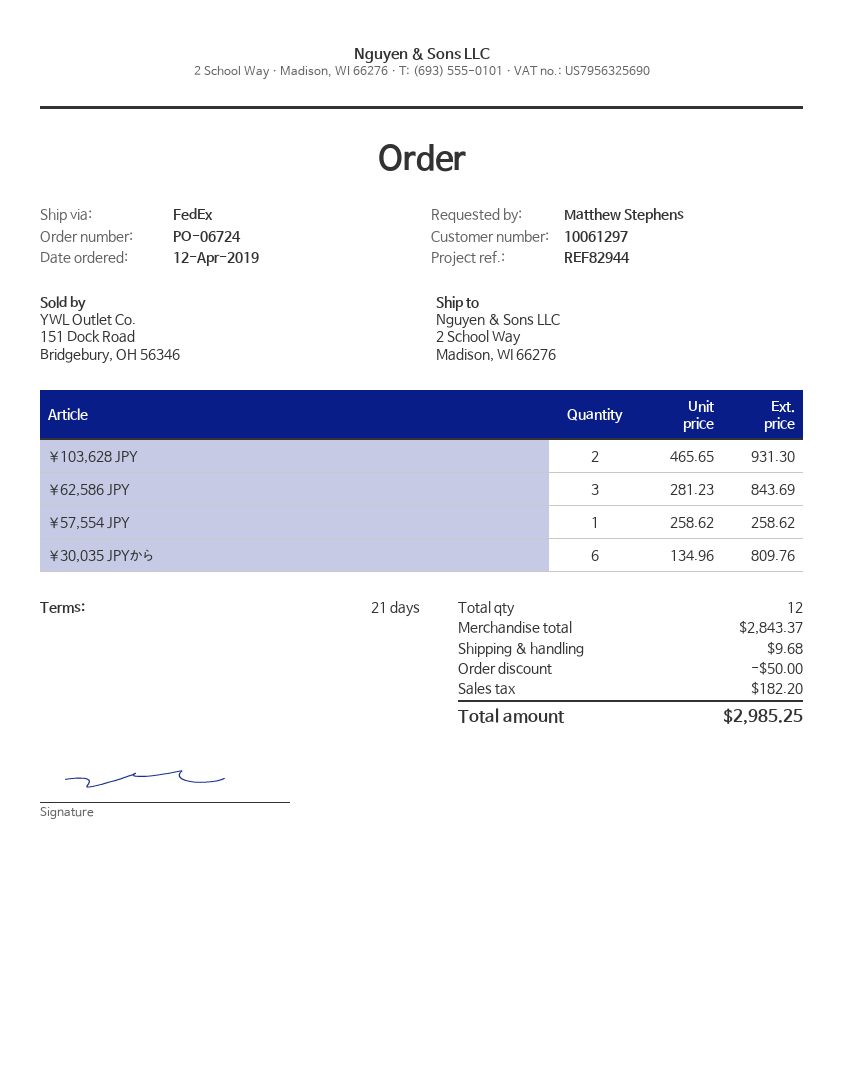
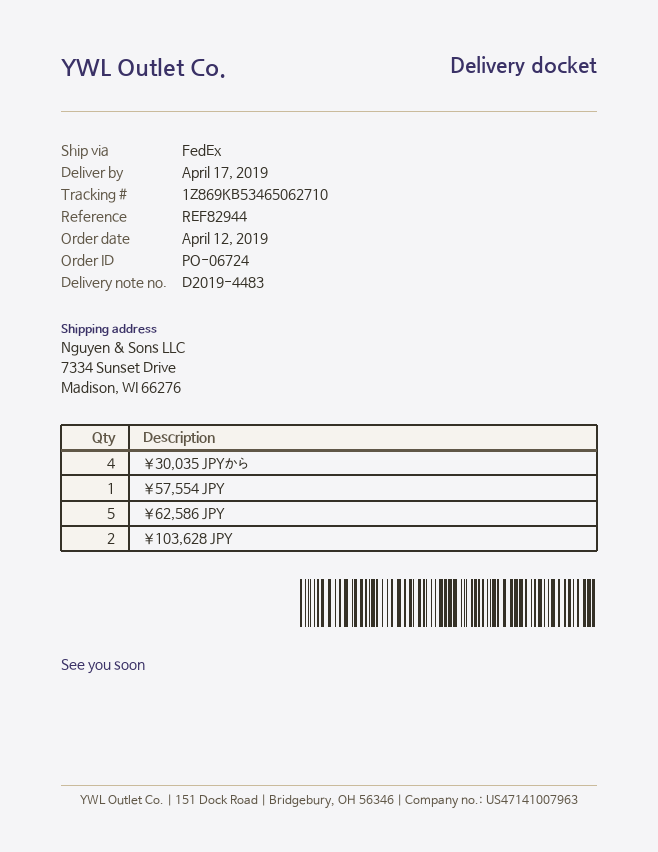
ship to: 2 School Way, Madison, WI 66276 -> 7334 Sunset Drive, Madison, WI 66276
¥62,586 JPY: 3 -> 5
¥30,035 JPYから: 6 -> 4

